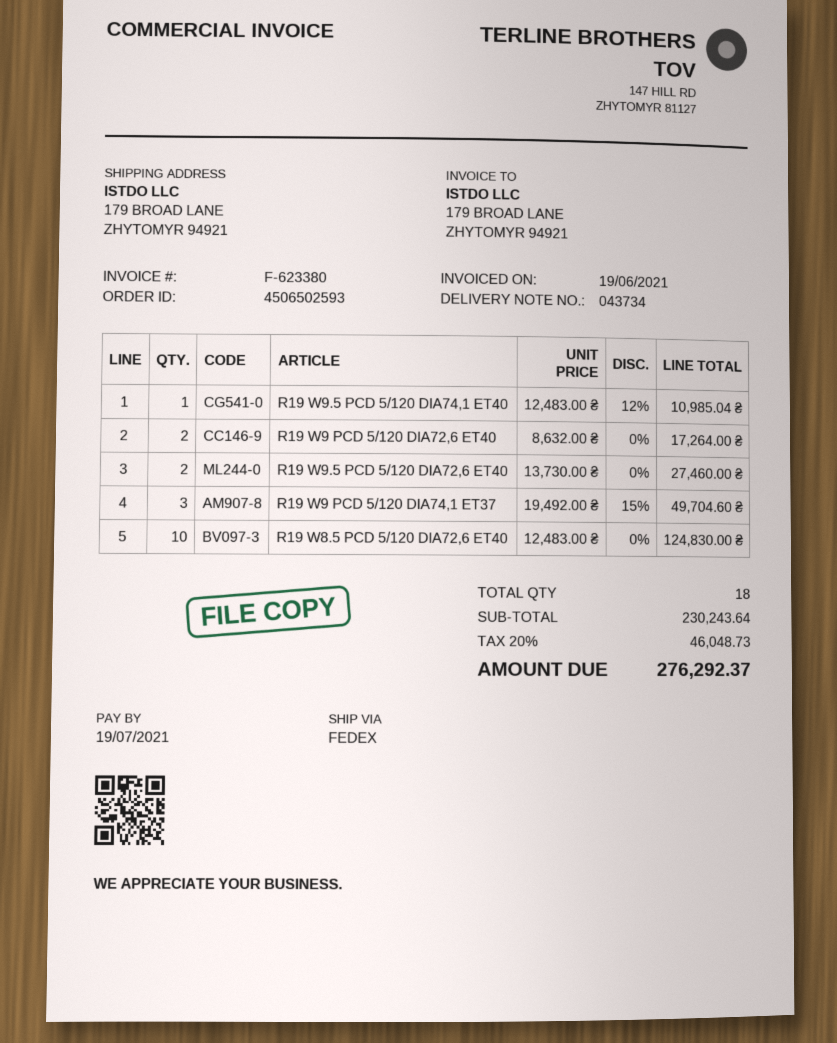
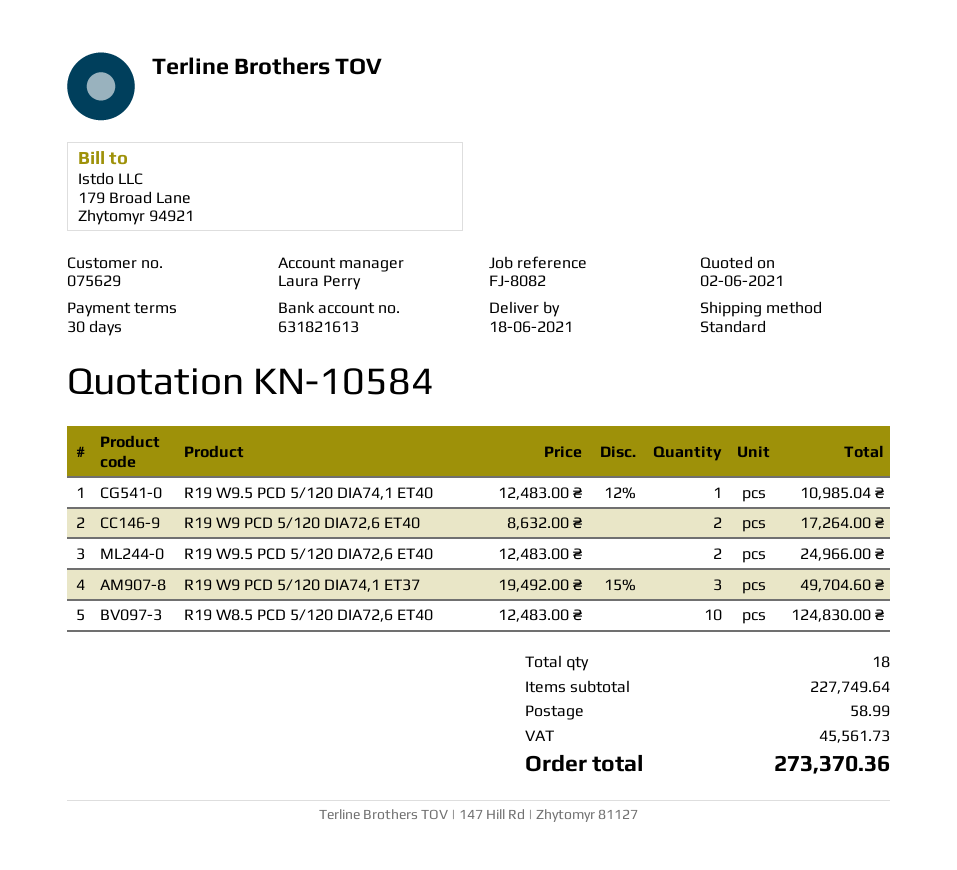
shipping method: FedEx -> standard
R19 W9.5 PCD 5/120 DIA72,6 ET40: 2 x 13730.00 = 27460.00 -> 2 x 12483.00 = 24966.00
subtotal: 230243.64 -> 227749.64
shipping: none -> 58.99
tax: 46048.73 -> 45561.73
total: 276292.37 -> 273370.36

